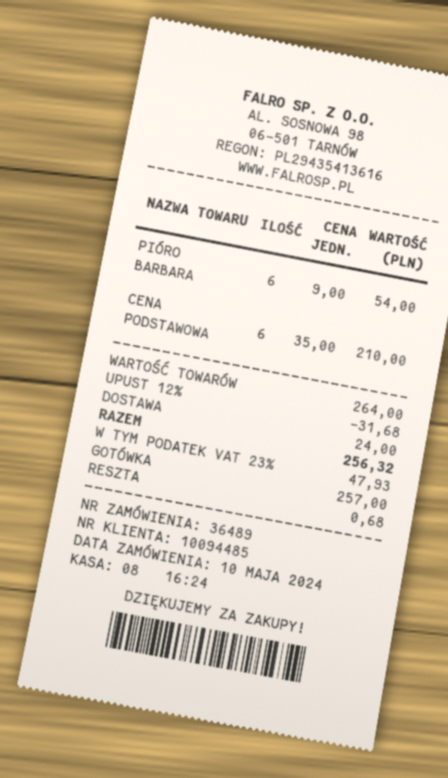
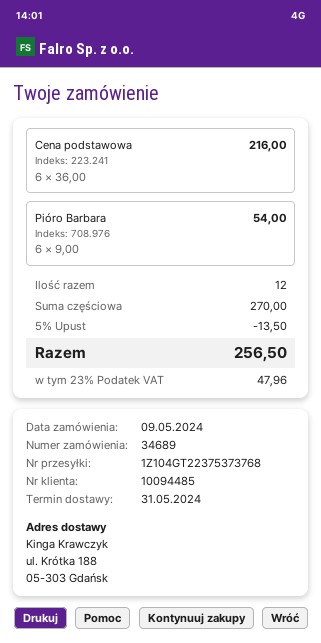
order number: 36489 -> 34689
order date: 2024-05-10 -> 2024-05-09
CENA PODSTAWOWA: 6 x 35.00 = 210.00 -> 6 x 36.00 = 216.00
subtotal: 264.00 -> 270.00
discount: 12% = 31.68 -> 5% = 13.50
shipping: 24.00 -> none
tax: 23% = 47.93 -> 23% = 47.96
total: 256.32 -> 256.50

